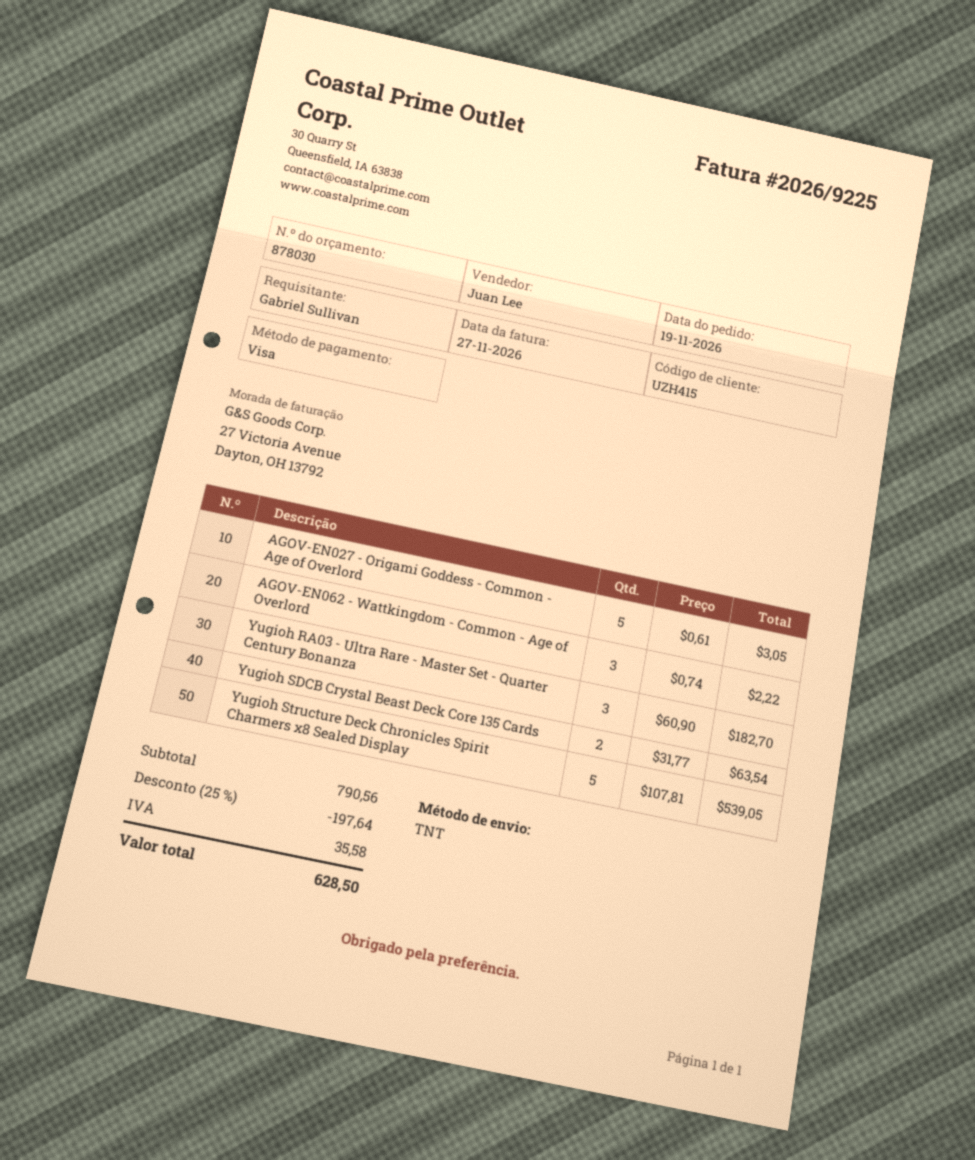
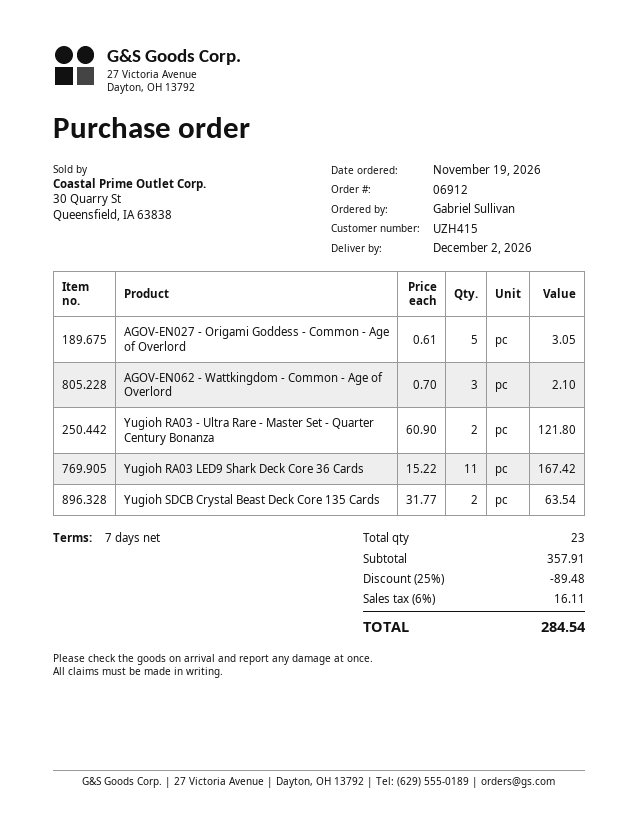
AGOV-EN062 - Wattkingdom - Common - Age of Overlord: 3 x 0.74 = 2.22 -> 3 x 0.70 = 2.10
Yugioh RA03 - Ultra Rare - Master Set - Quarter Century Bonanza: 3 x 60.90 = 182.70 -> 2 x 60.90 = 121.80
Yugioh Structure Deck Chronicles Spirit Charmers x8 Sealed Display: 5 x 107.81 = 539.05 -> none
Yugioh RA03 LED9 Shark Deck Core 36 Cards: none -> 11 x 15.22 = 167.42
subtotal: 790.56 -> 357.91
discount: 25% = 197.64 -> 25% = 89.48
tax: 35.58 -> 16.11
total: 628.50 -> 284.54

